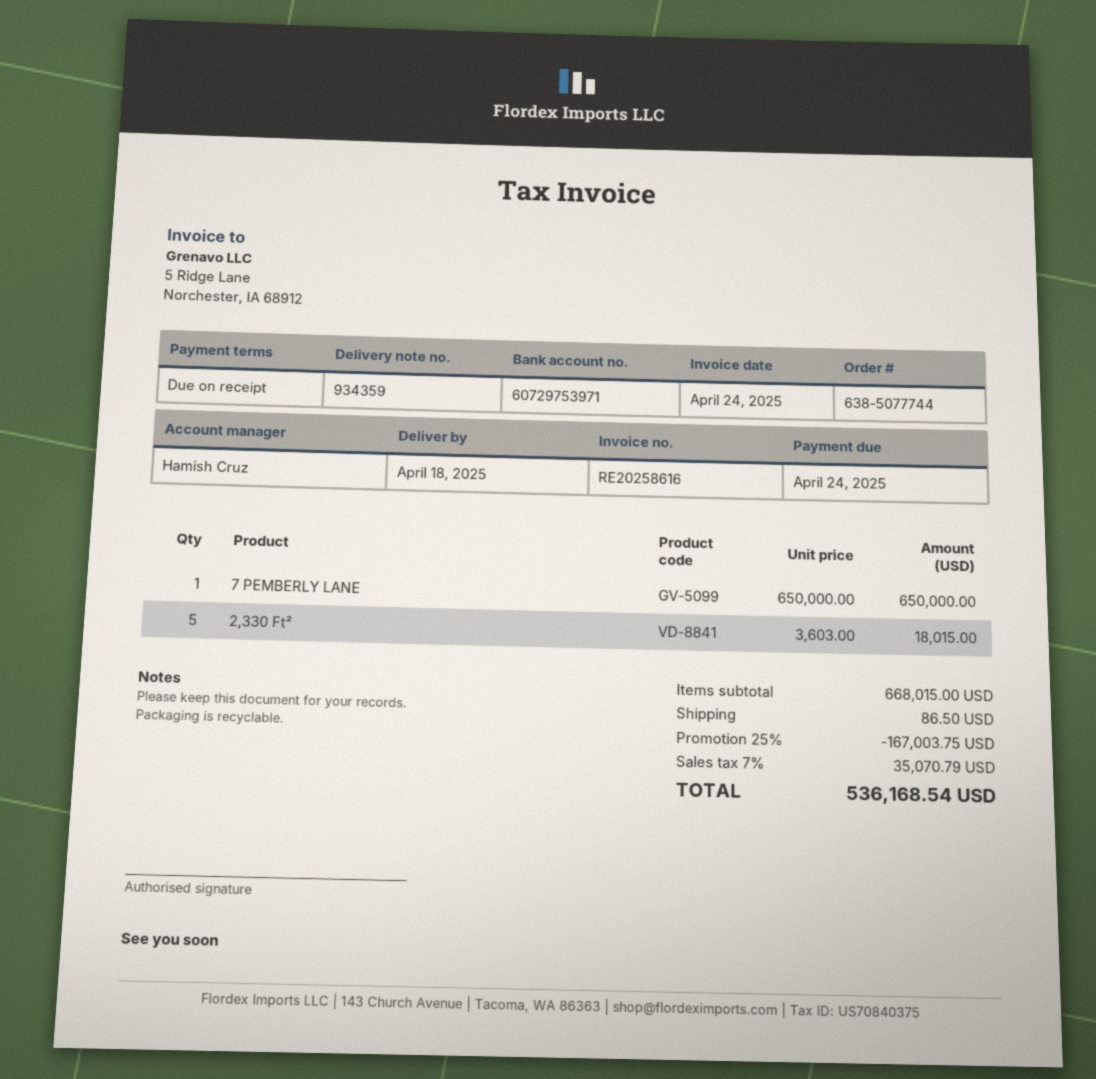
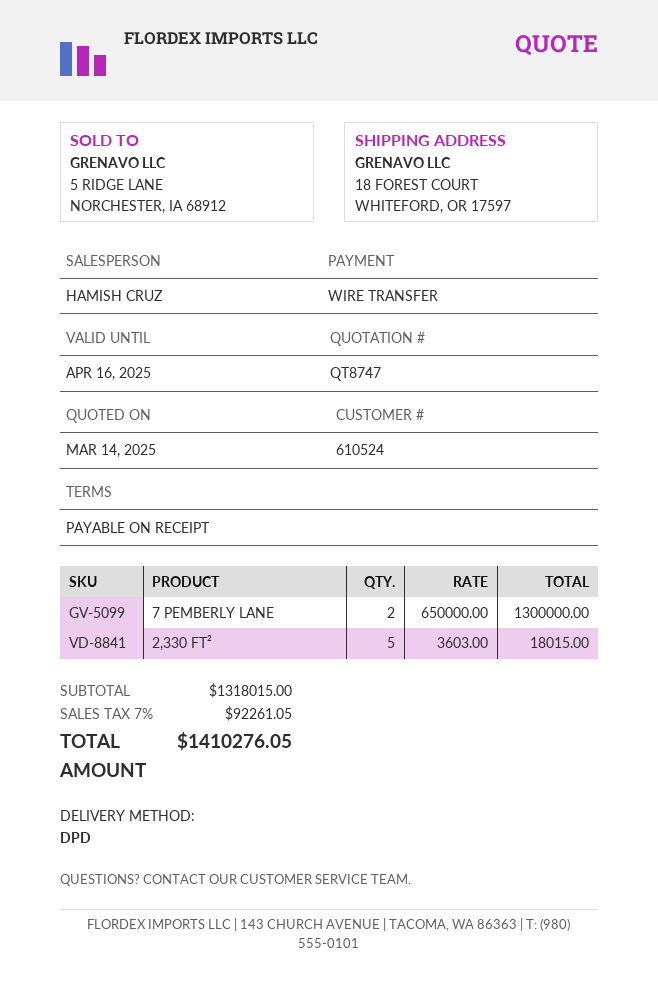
7 PEMBERLY LANE: 1 x 650000.00 = 650000.00 -> 2 x 650000.00 = 1300000.00
subtotal: 668015.00 -> 1318015.00
discount: 25% = 167003.75 -> none
shipping: 86.50 -> none
tax: 7% = 35070.79 -> 7% = 92261.05
total: 536168.54 -> 1410276.05

